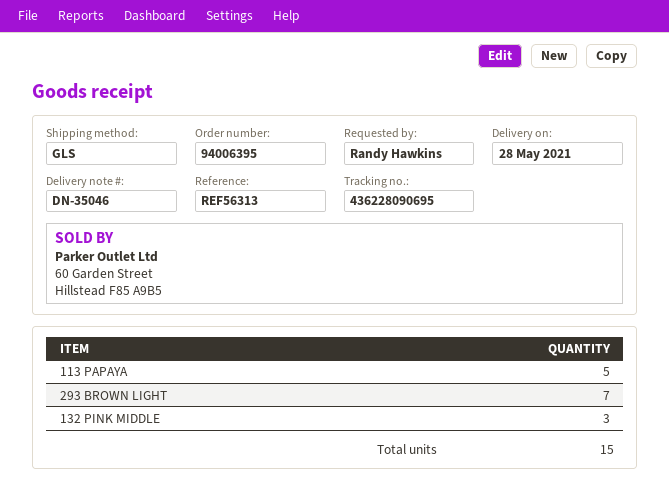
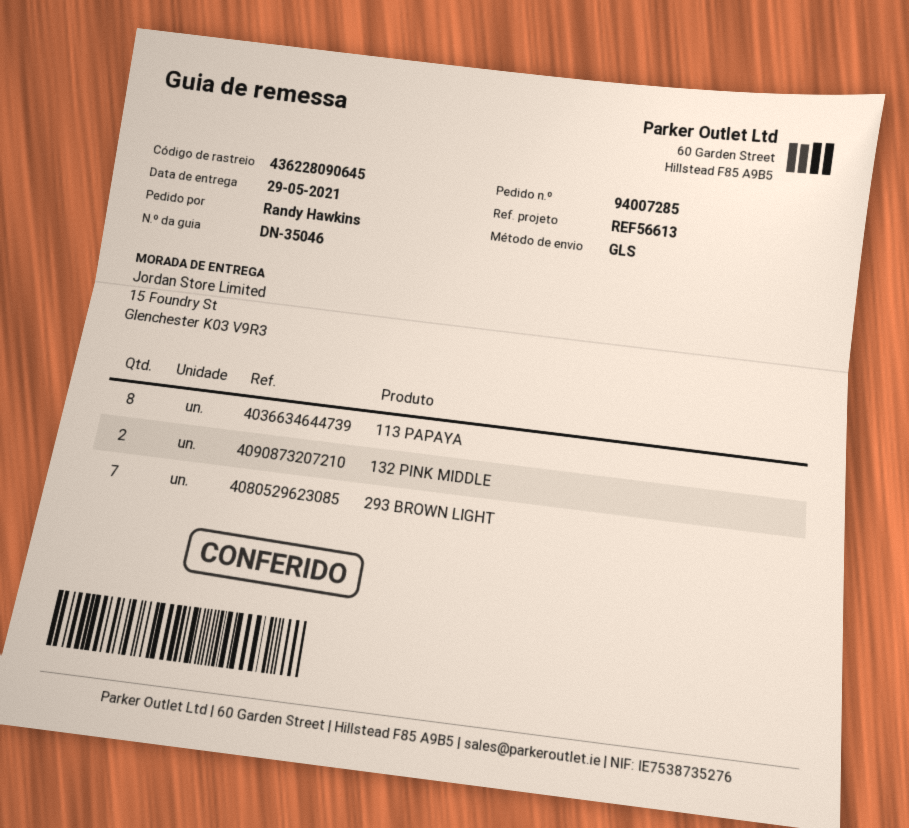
order number: 94006395 -> 94007285
delivery date: 2021-05-28 -> 2021-05-29
reference: REF56313 -> REF56613
tracking number: 436228090695 -> 436228090645
113 PAPAYA: 5 -> 8
132 PINK MIDDLE: 3 -> 2

